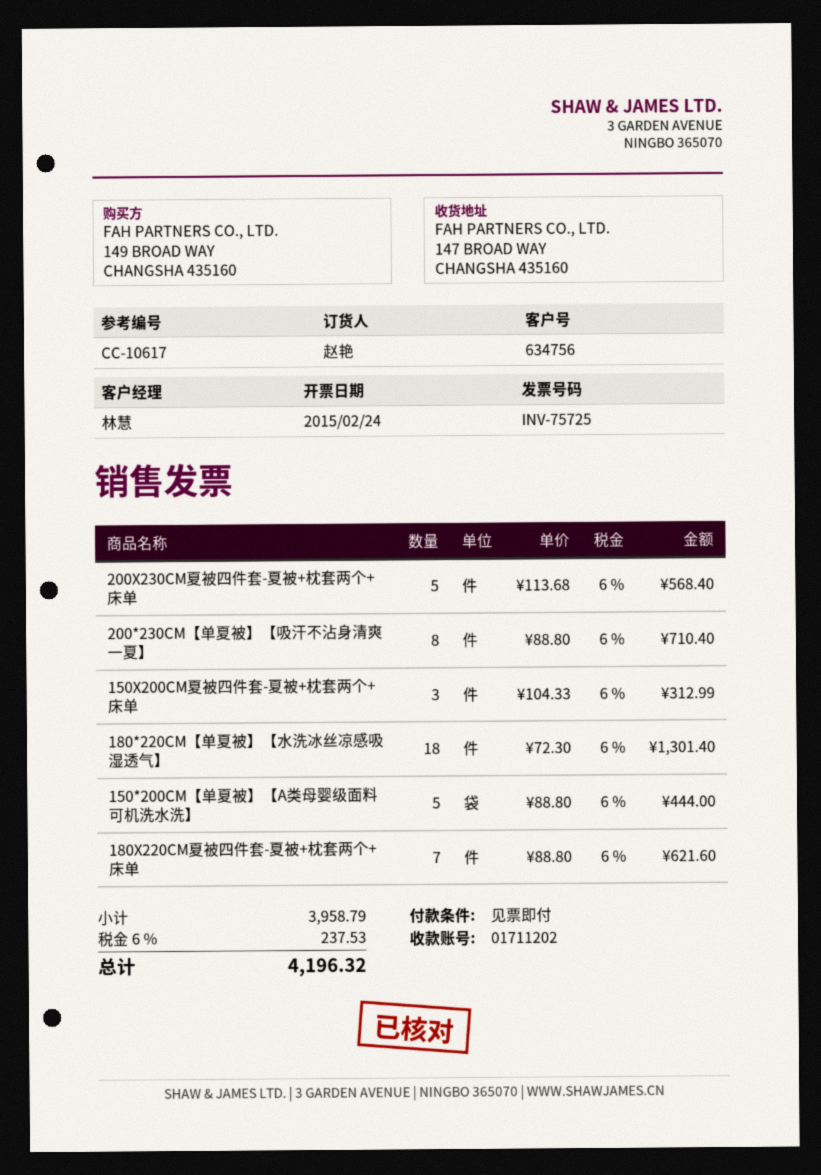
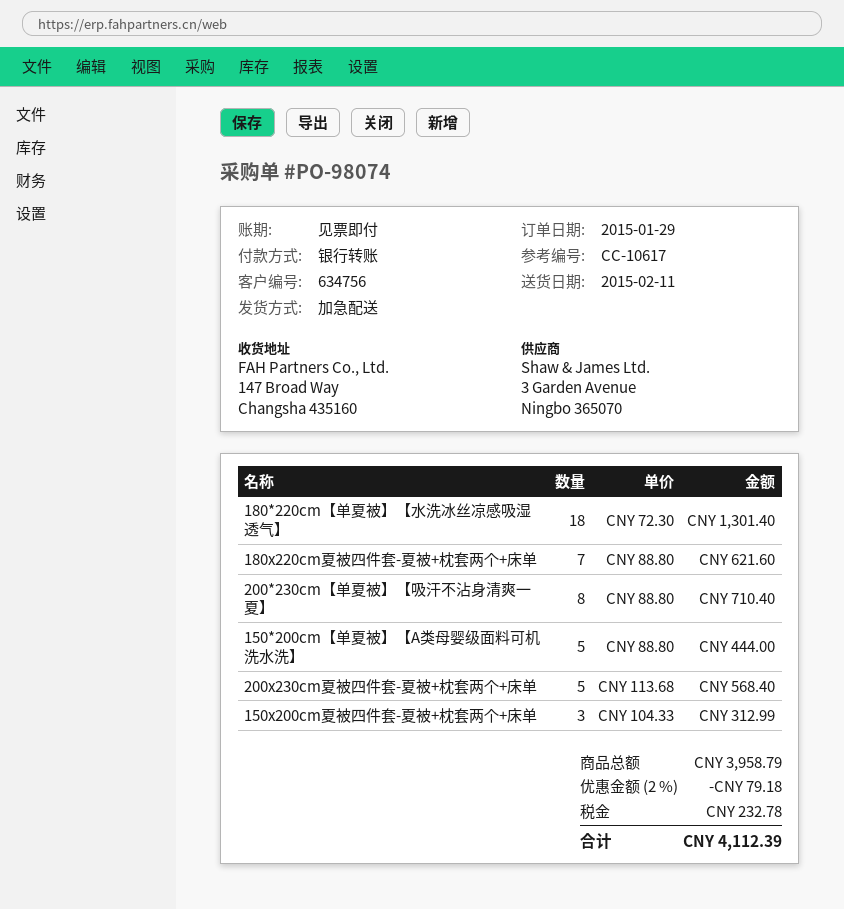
discount: none -> 2% = 79.18
tax: 237.53 -> 232.78
total: 4196.32 -> 4112.39

